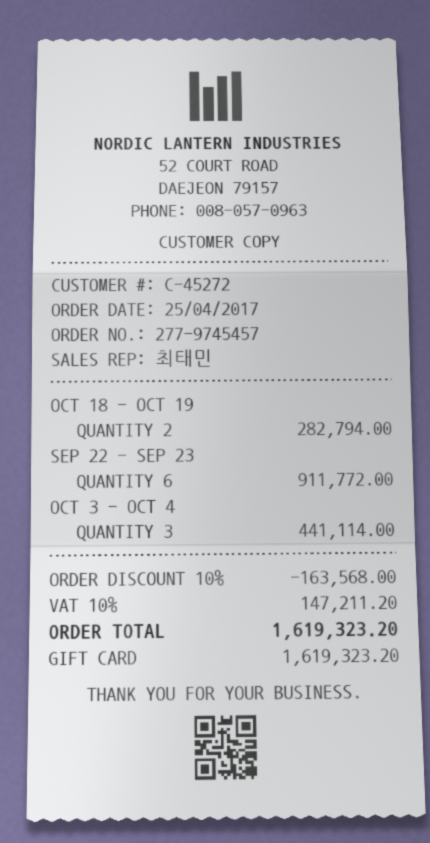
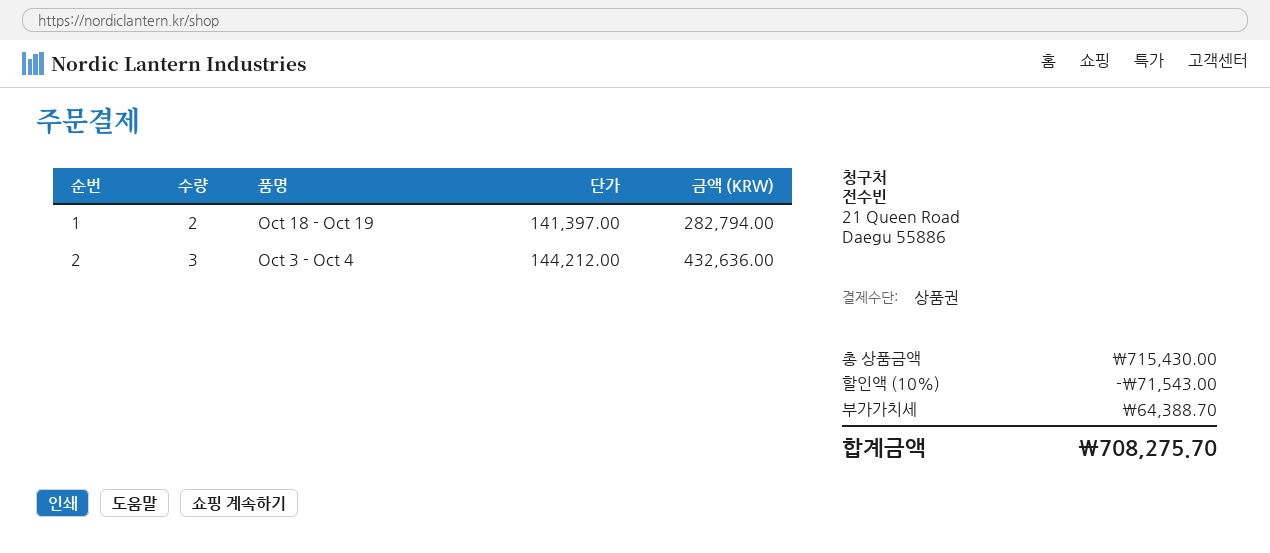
SEP 22 - SEP 23: 6 for 911772.00 -> none
OCT 3 - OCT 4: 3 for 441114.00 -> 3 for 432636.00
discount: 10% = 163568.00 -> 10% = 71543.00
tax: 147211.20 -> 64388.70
total: 1619323.20 -> 708275.70

